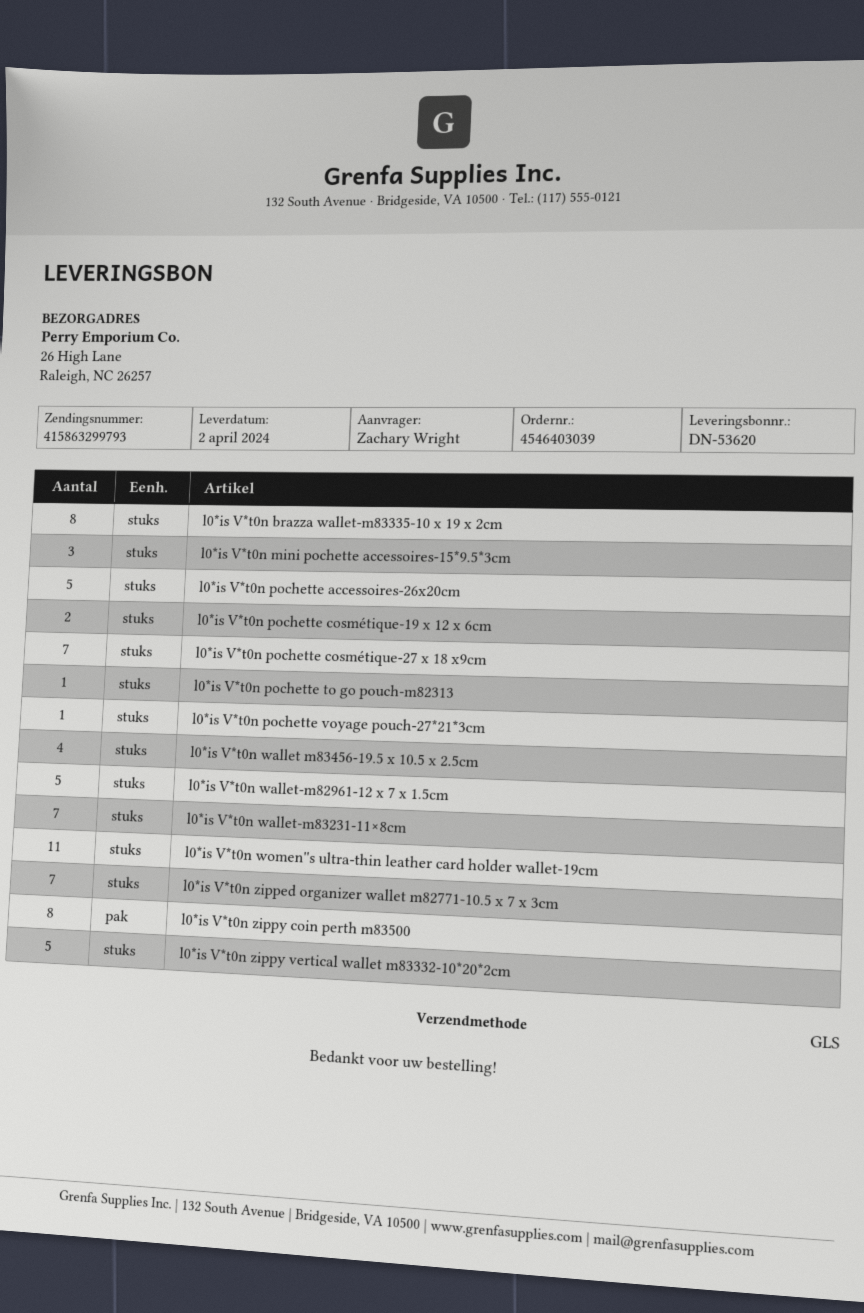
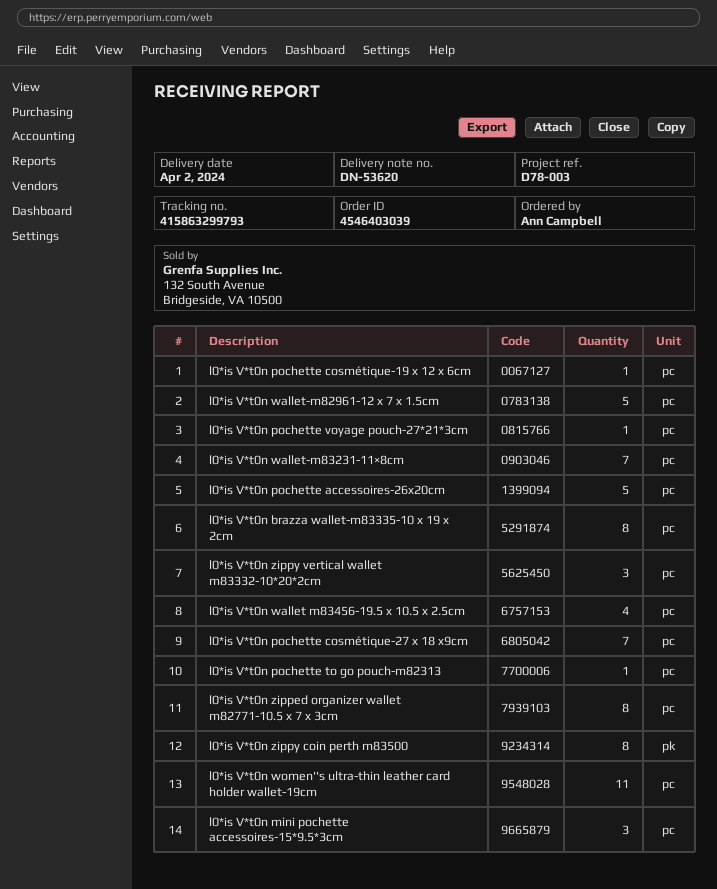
ordered by: Zachary Wright -> Ann Campbell
l0*is V*t0n pochette cosmétique-19 x 12 x 6cm: 2 -> 1
l0*is V*t0n zipped organizer wallet m82771-10.5 x 7 x 3cm: 7 -> 8
l0*is V*t0n zippy vertical wallet m83332-10*20*2cm: 5 -> 3

